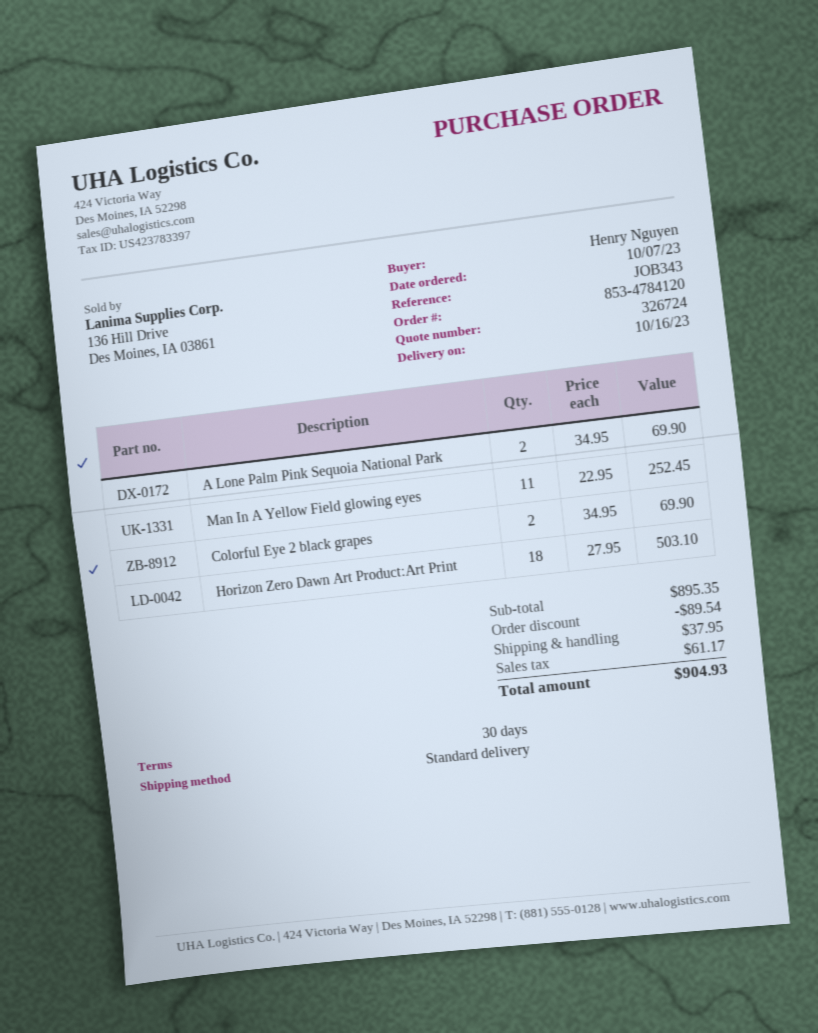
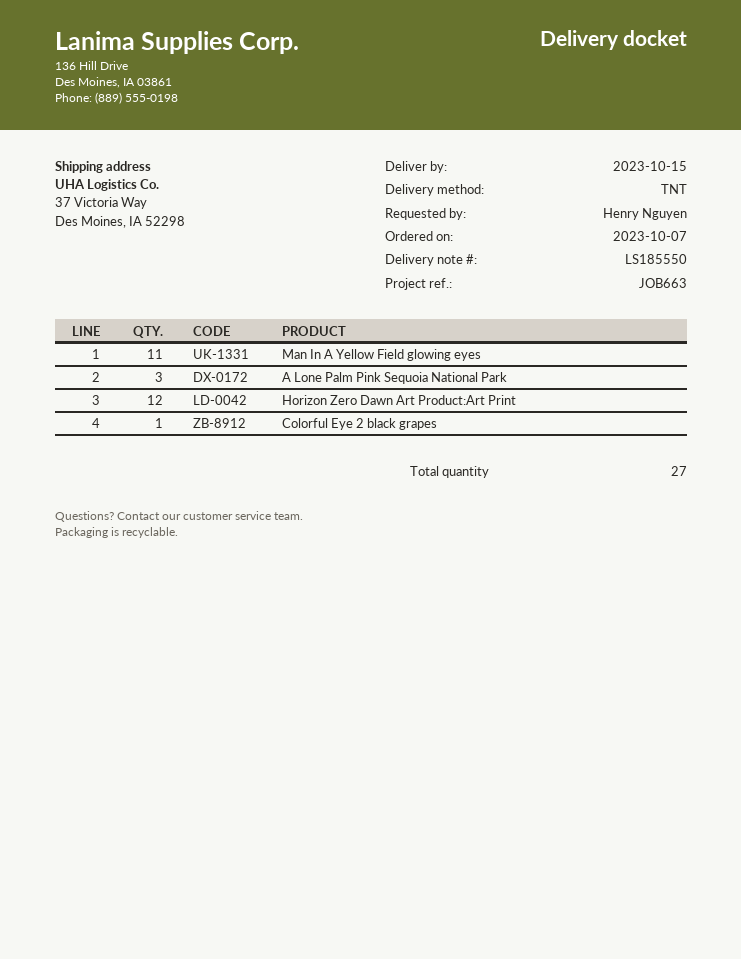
delivery date: 2023-10-16 -> 2023-10-15
reference: JOB343 -> JOB663
shipping method: standard -> TNT
A Lone Palm Pink Sequoia National Park: 2 -> 3
Colorful Eye 2 black grapes: 2 -> 1
Horizon Zero Dawn Art Product:Art Print: 18 -> 12

